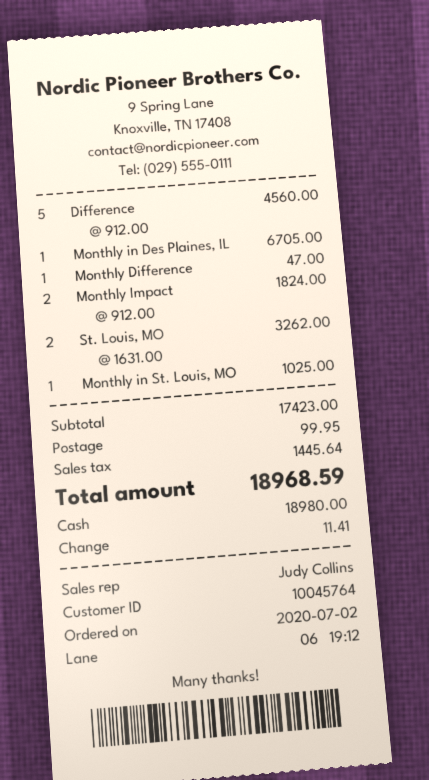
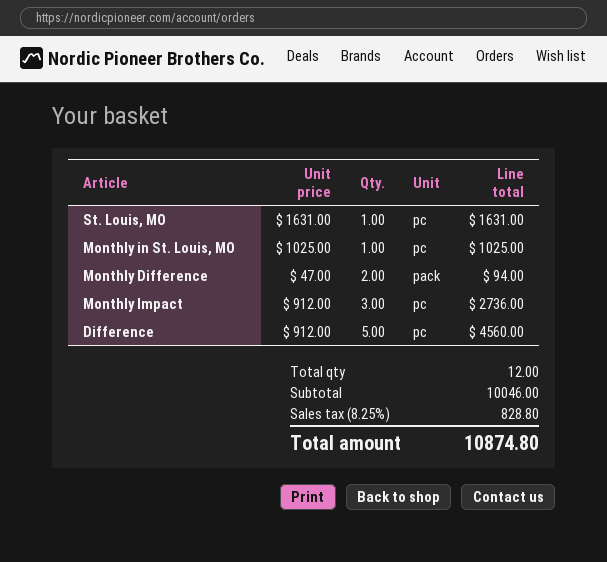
Monthly in Des Plaines, IL: 1 x 6705.00 = 6705.00 -> none
Monthly Difference: 1 x 47.00 = 47.00 -> 2 x 47.00 = 94.00
Monthly Impact: 2 x 912.00 = 1824.00 -> 3 x 912.00 = 2736.00
St. Louis, MO: 2 x 1631.00 = 3262.00 -> 1 x 1631.00 = 1631.00
subtotal: 17423.00 -> 10046.00
shipping: 99.95 -> none
tax: 1445.64 -> 828.80
total: 18968.59 -> 10874.80

